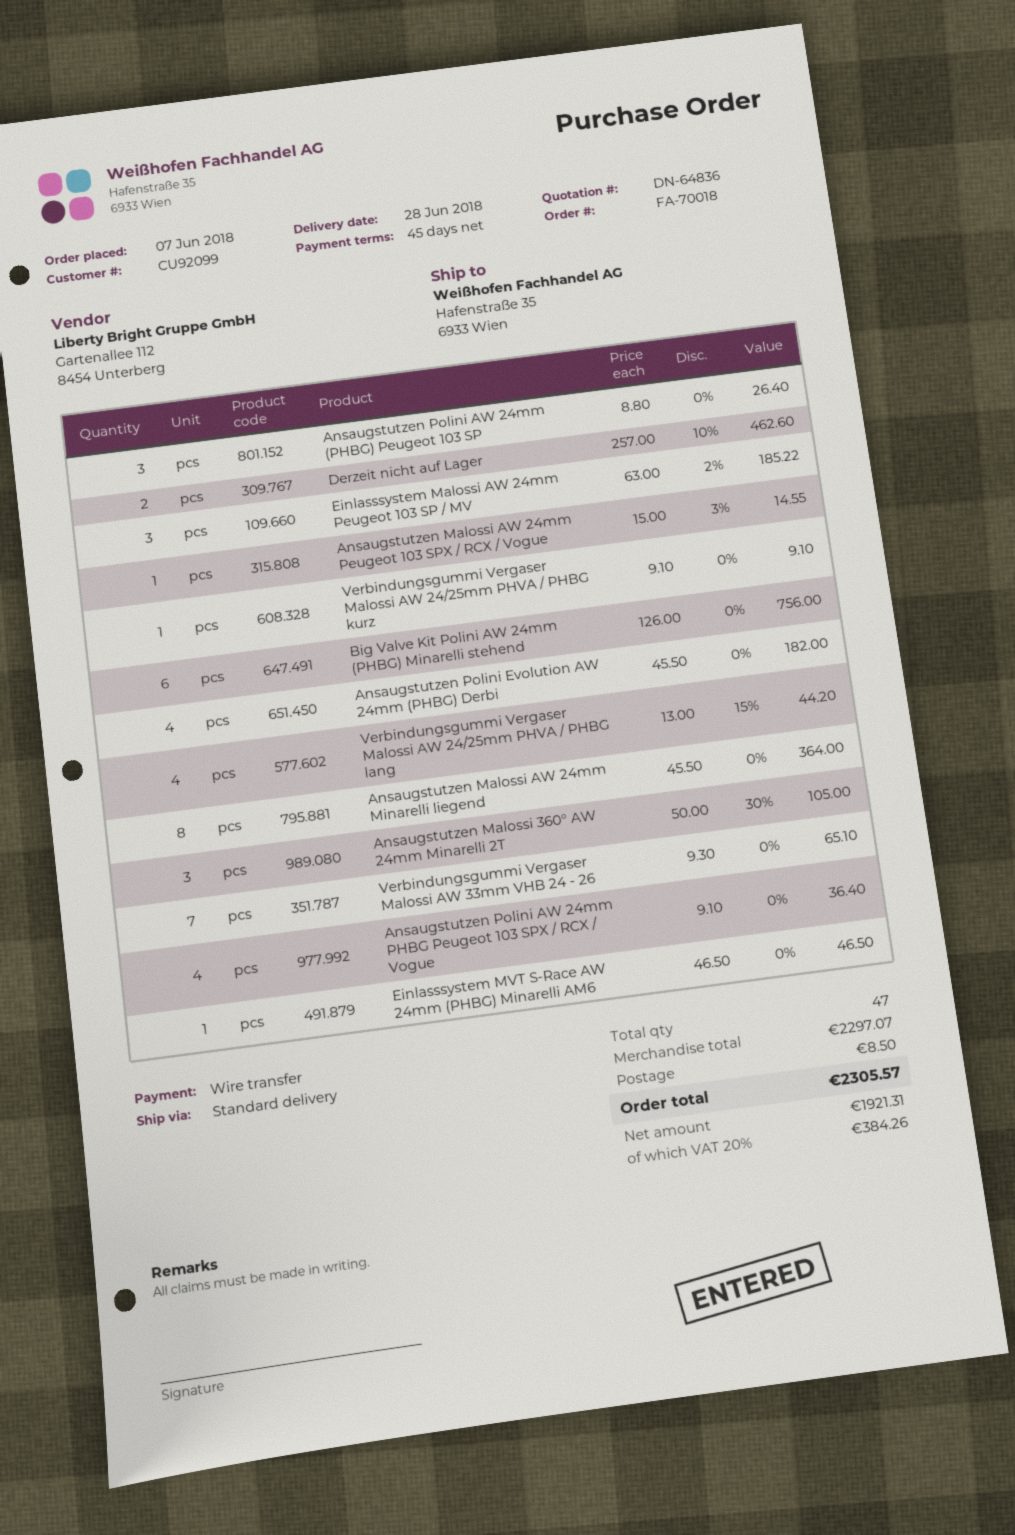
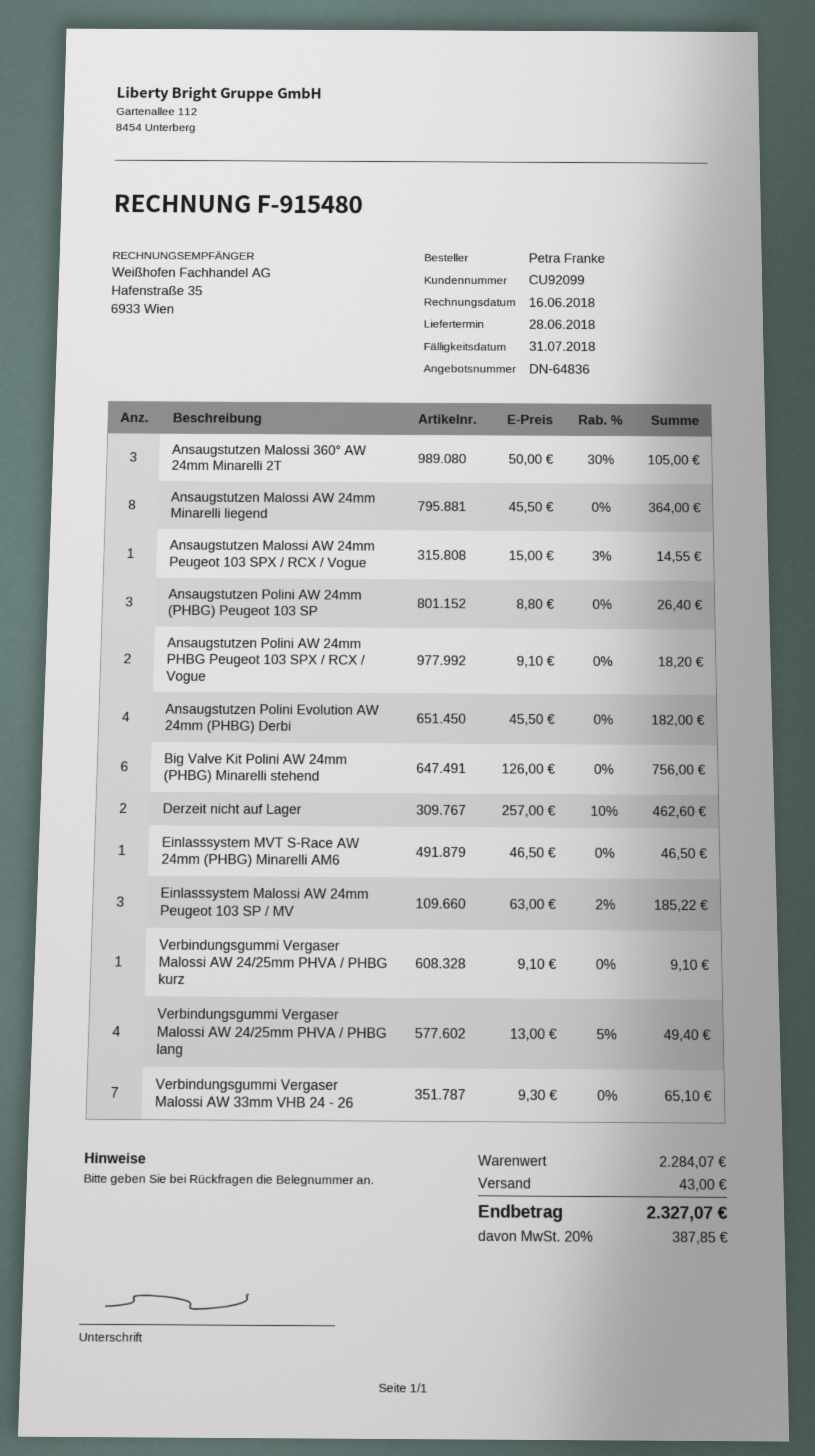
Verbindungsgummi Vergaser Malossi AW 24/25mm PHVA / PHBG lang: 4 x 13.00 - 15% = 44.20 -> 4 x 13.00 - 5% = 49.40
Ansaugstutzen Polini AW 24mm PHBG Peugeot 103 SPX / RCX / Vogue: 4 x 9.10 = 36.40 -> 2 x 9.10 = 18.20
subtotal: 2297.07 -> 2284.07
shipping: 8.50 -> 43.00
tax: 20% = 384.26 -> 20% = 387.85
total: 2305.57 -> 2327.07

